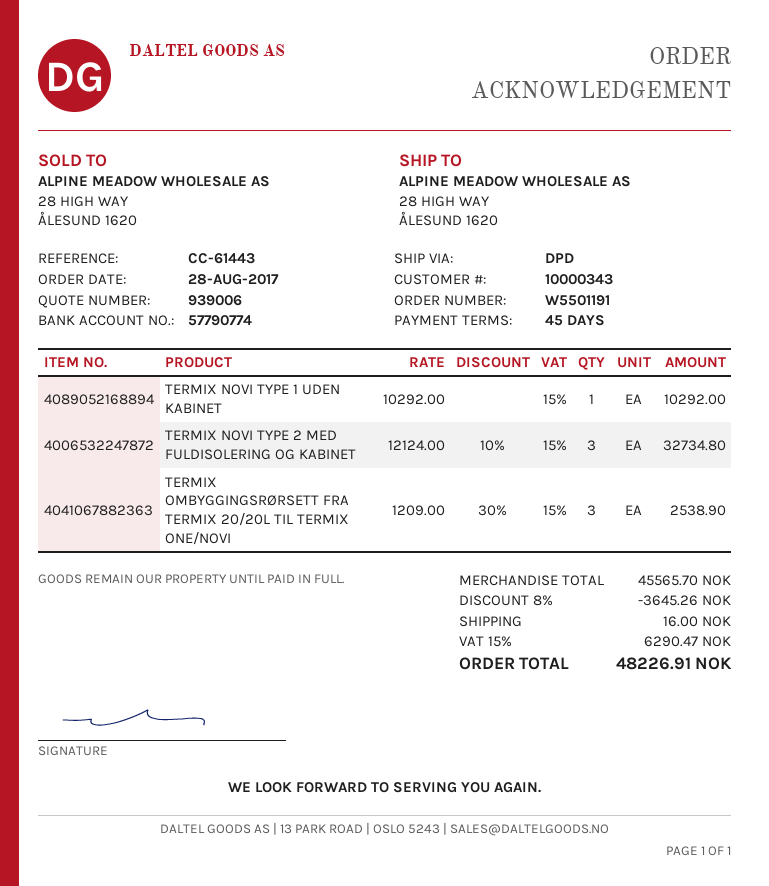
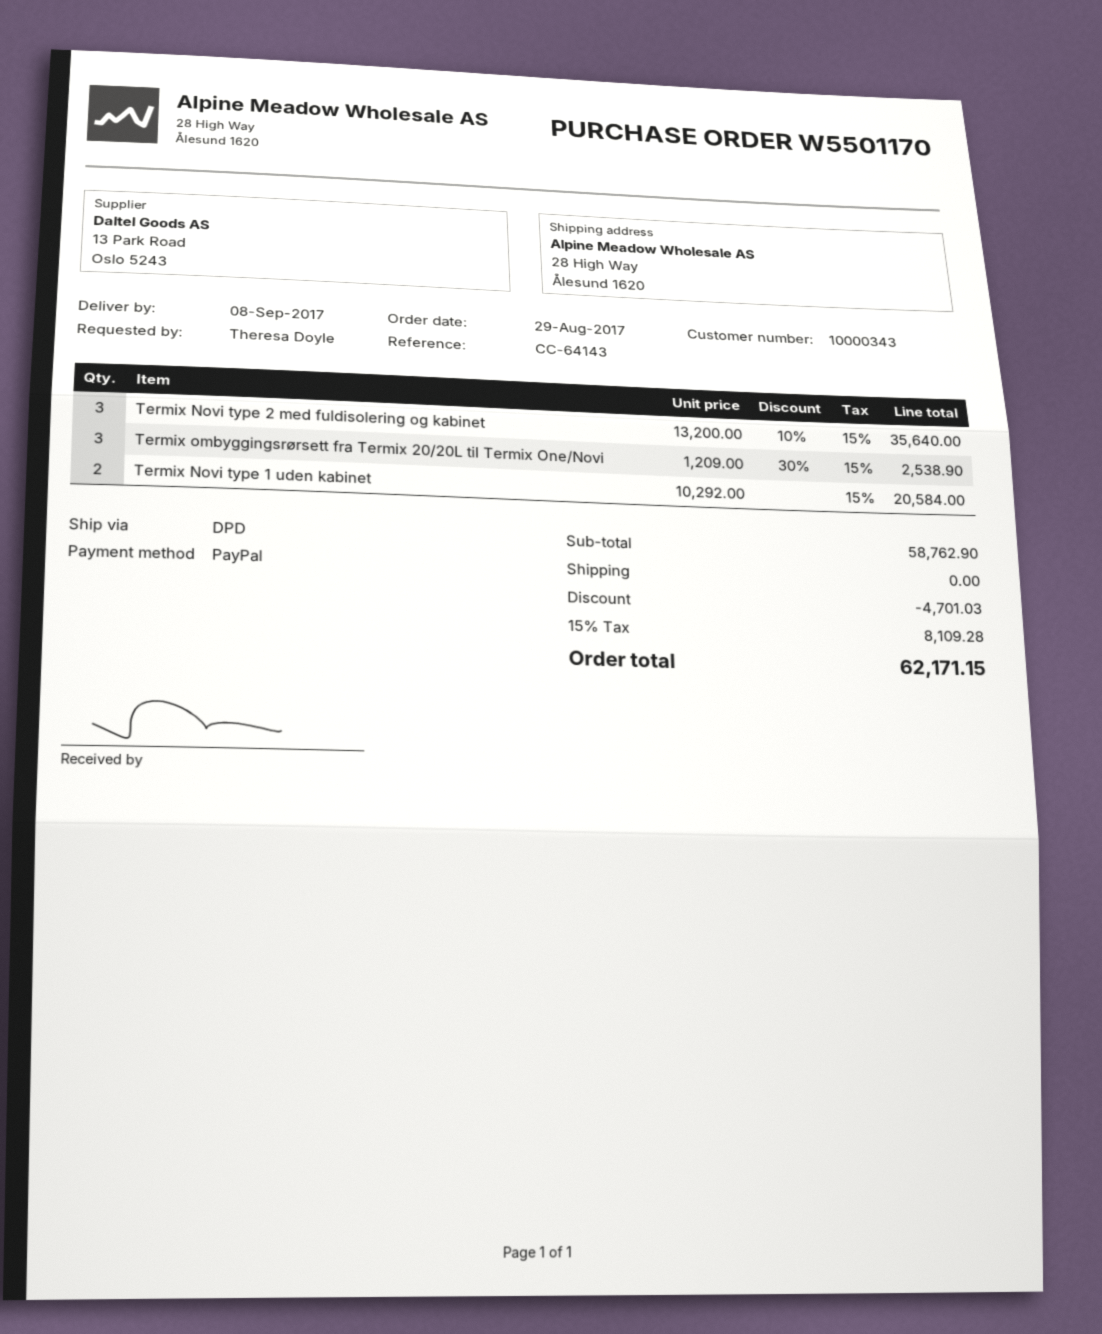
order number: W5501191 -> W5501170
order date: 2017-08-28 -> 2017-08-29
reference: CC-61443 -> CC-64143
TERMIX NOVI TYPE 1 UDEN KABINET: 1 x 10292.00 = 10292.00 -> 2 x 10292.00 = 20584.00
TERMIX NOVI TYPE 2 MED FULDISOLERING OG KABINET: 3 x 12124.00 - 10% = 32734.80 -> 3 x 13200.00 - 10% = 35640.00
subtotal: 45565.70 -> 58762.90
discount: 3645.26 -> 4701.03
shipping: 16.00 -> 0.00
tax: 15% = 6290.47 -> 15% = 8109.28
total: 48226.91 -> 62171.15

